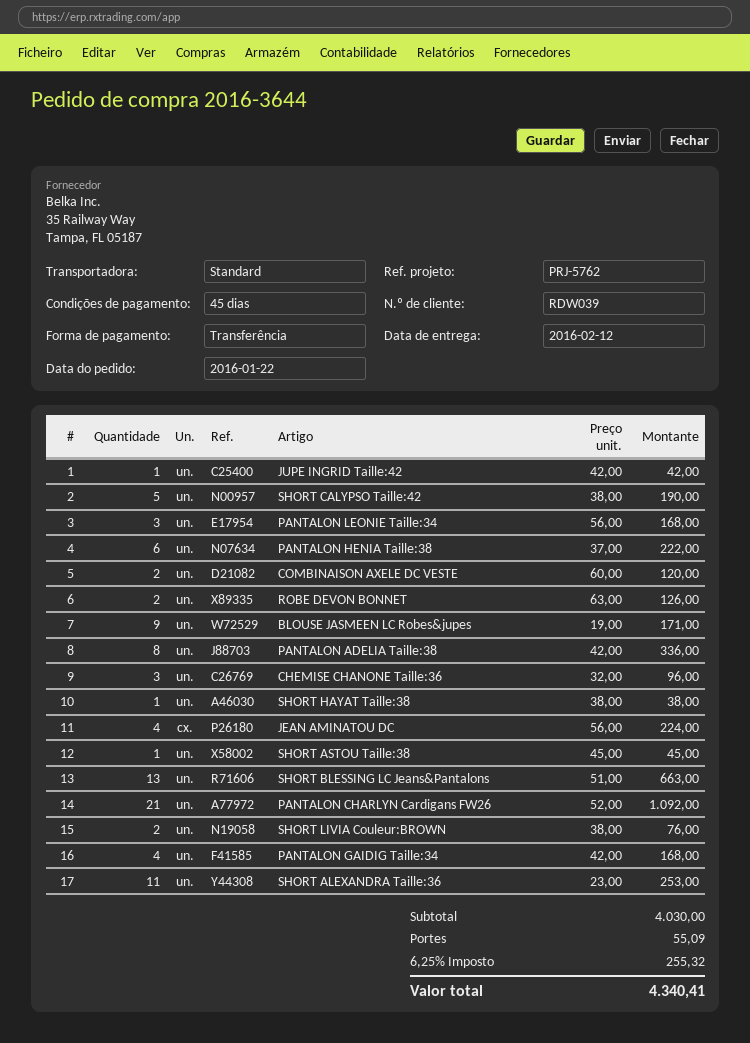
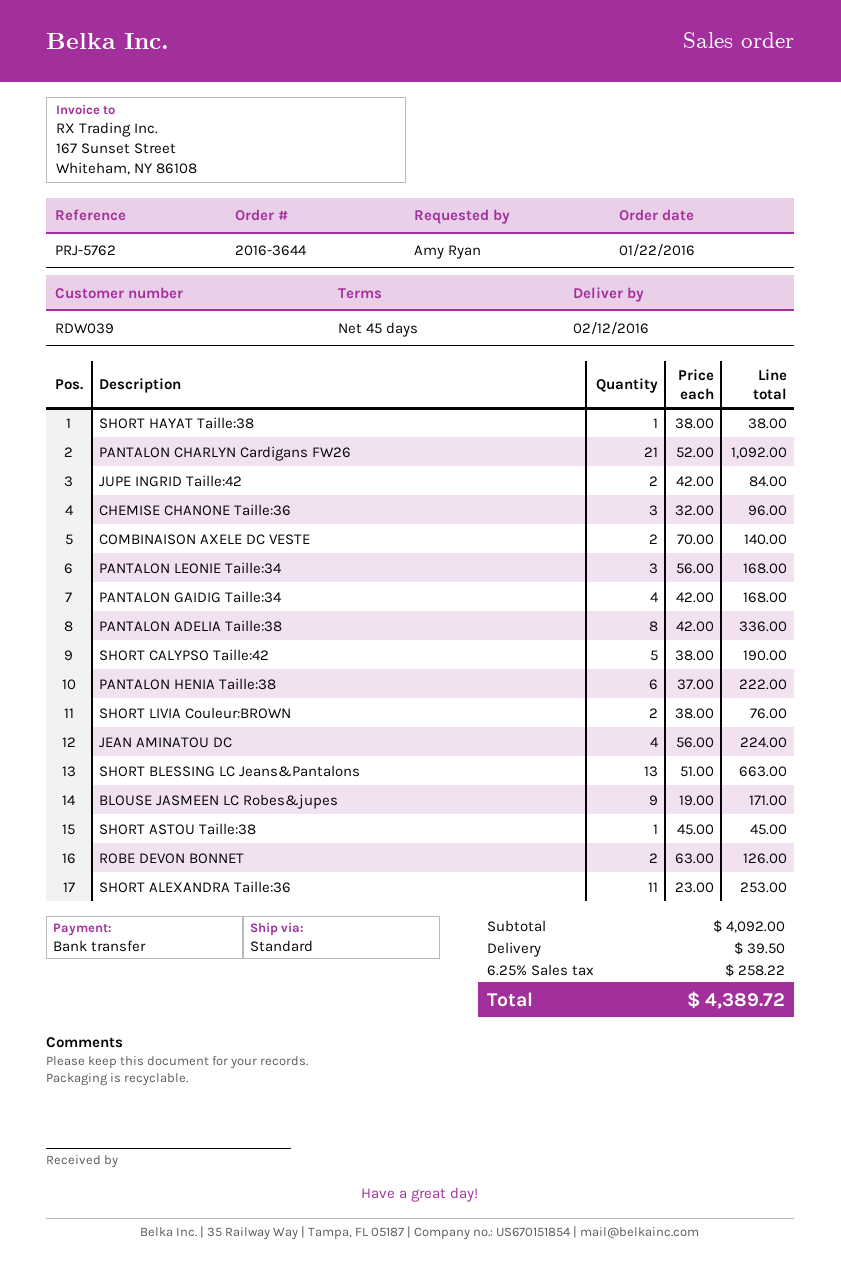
JUPE INGRID Taille:42: 1 x 42.00 = 42.00 -> 2 x 42.00 = 84.00
COMBINAISON AXELE DC VESTE: 2 x 60.00 = 120.00 -> 2 x 70.00 = 140.00
subtotal: 4030.00 -> 4092.00
shipping: 55.09 -> 39.50
tax: 6.25% = 255.32 -> 6.25% = 258.22
total: 4340.41 -> 4389.72

